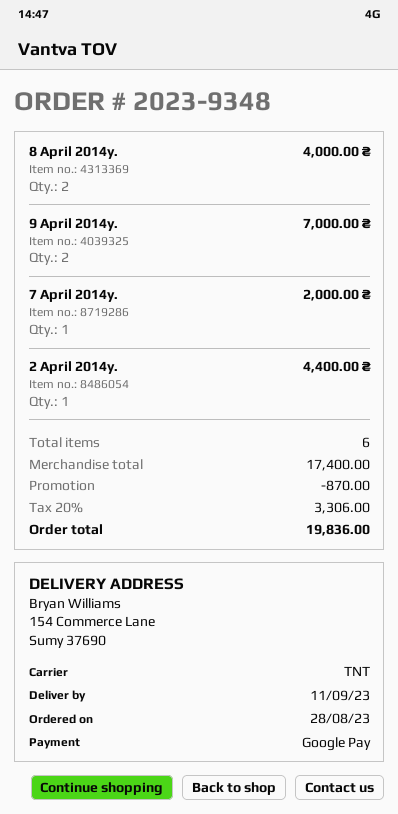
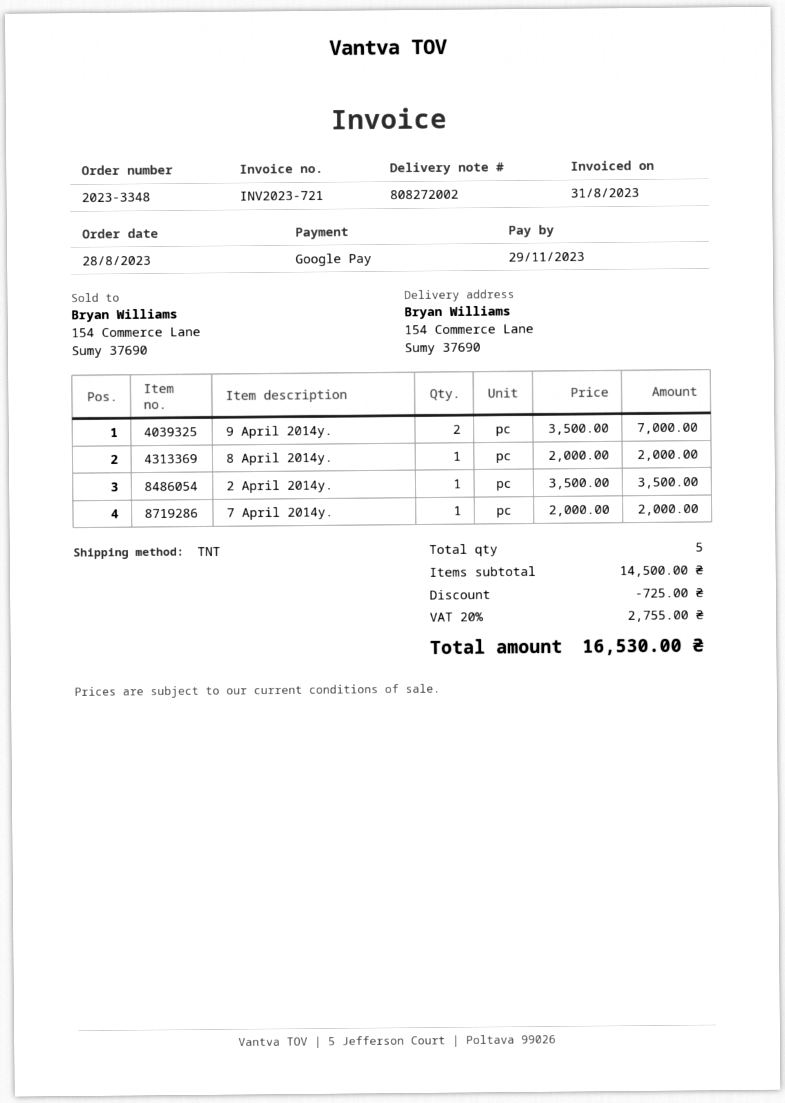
order number: 2023-9348 -> 2023-3348
8 April 2014y.: 2 for 4000.00 -> 1 for 2000.00
2 April 2014y.: 1 for 4400.00 -> 1 for 3500.00
total quantity: 6 -> 5
subtotal: 17400.00 -> 14500.00
discount: 870.00 -> 725.00
tax: 20% = 3306.00 -> 20% = 2755.00
total: 19836.00 -> 16530.00

